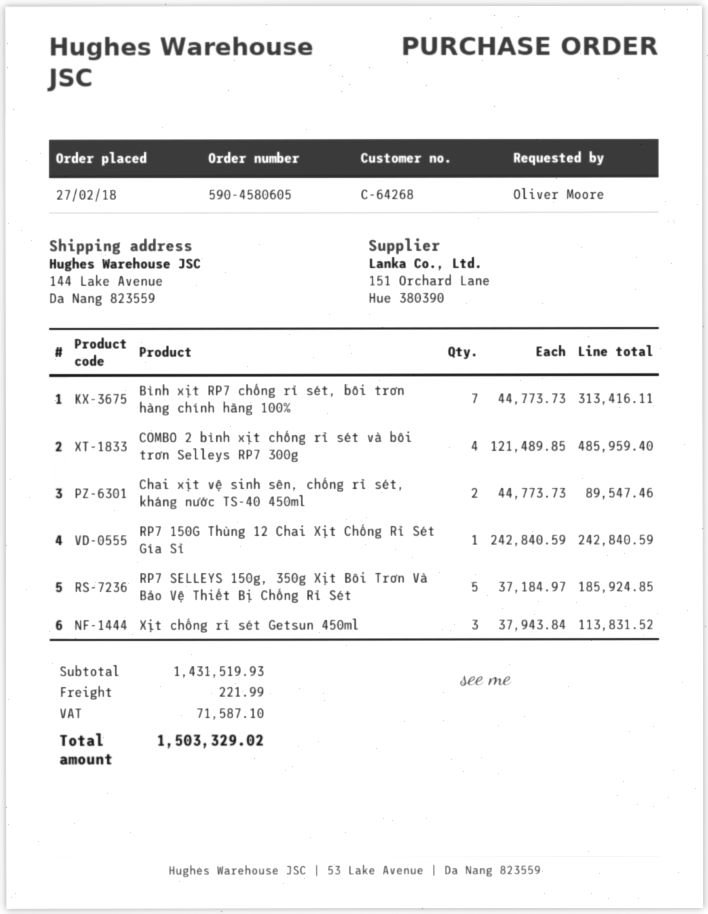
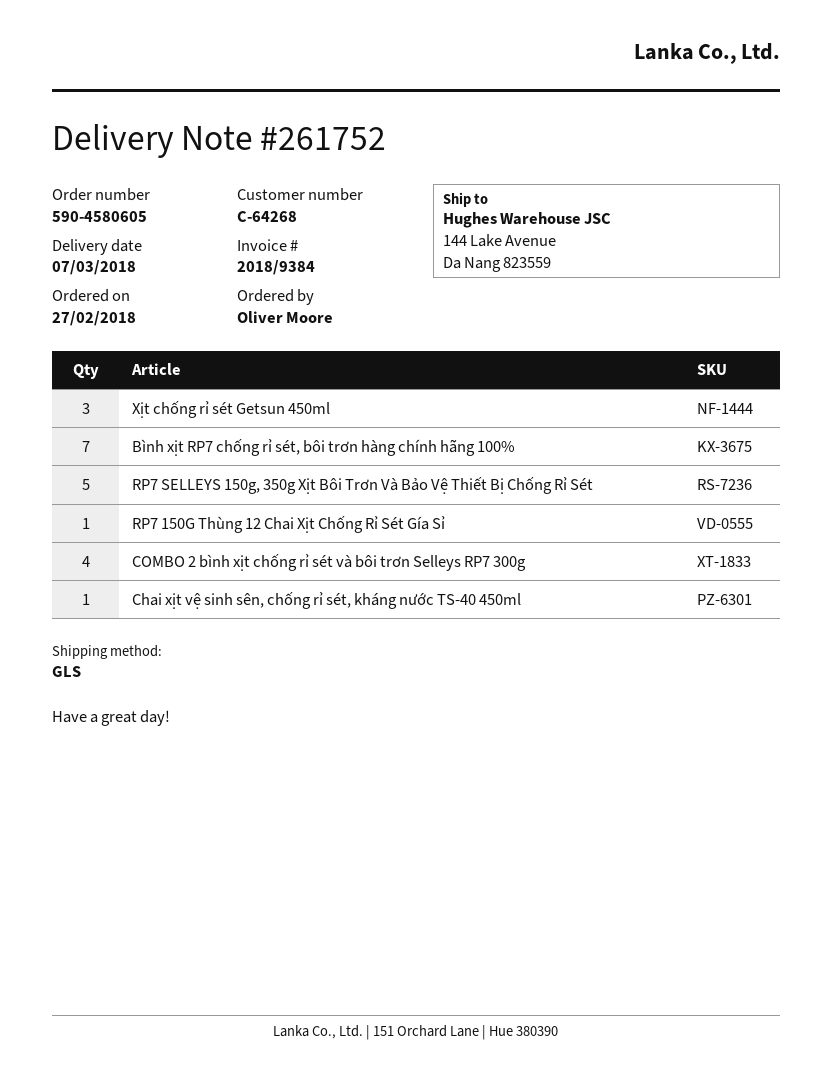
Chai xịt vệ sinh sên, chống rỉ sét, kháng nước TS-40 450ml: 2 -> 1

